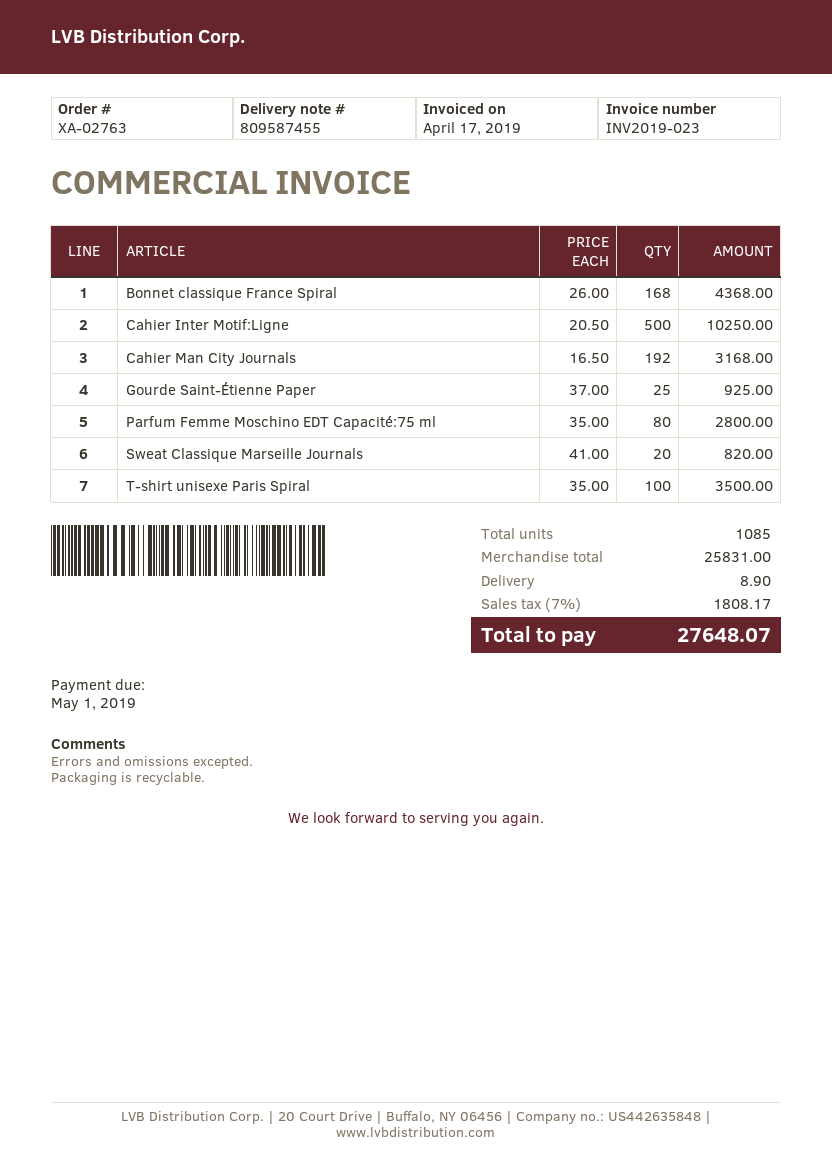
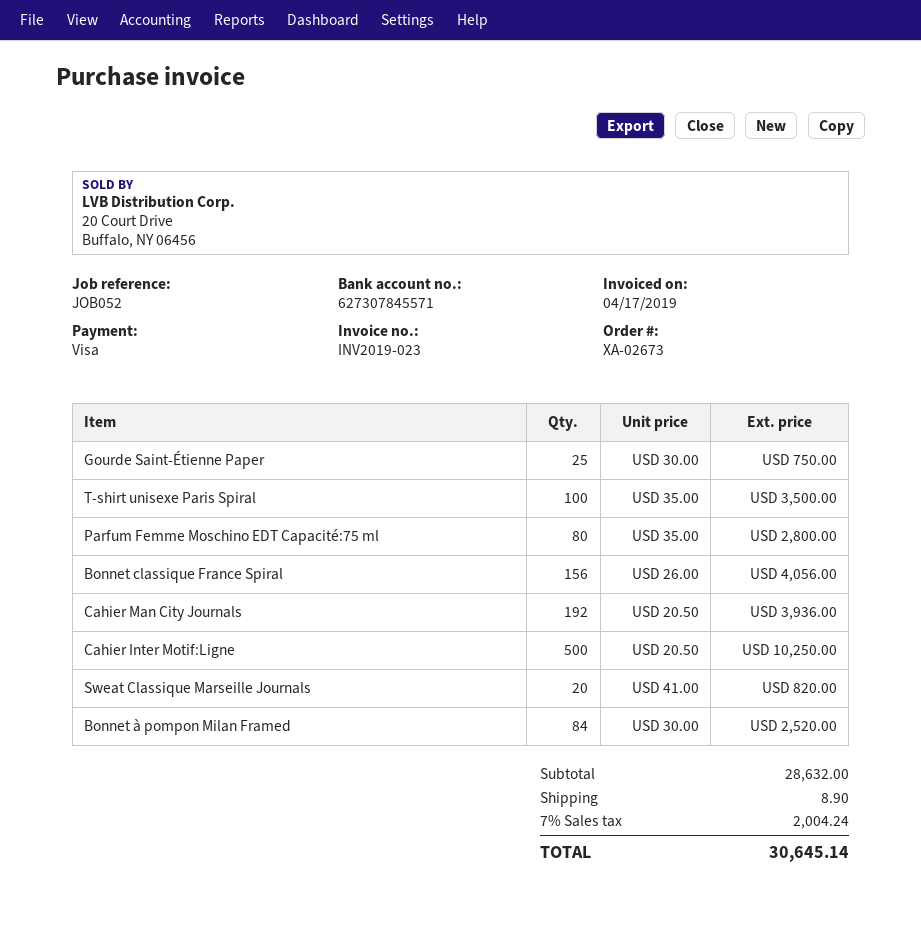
order number: XA-02763 -> XA-02673
Bonnet classique France Spiral: 168 x 26.00 = 4368.00 -> 156 x 26.00 = 4056.00
Cahier Man City Journals: 192 x 16.50 = 3168.00 -> 192 x 20.50 = 3936.00
Gourde Saint-Étienne Paper: 25 x 37.00 = 925.00 -> 25 x 30.00 = 750.00
Bonnet à pompon Milan Framed: none -> 84 x 30.00 = 2520.00
subtotal: 25831.00 -> 28632.00
tax: 7% = 1808.17 -> 7% = 2004.24
total: 27648.07 -> 30645.14

